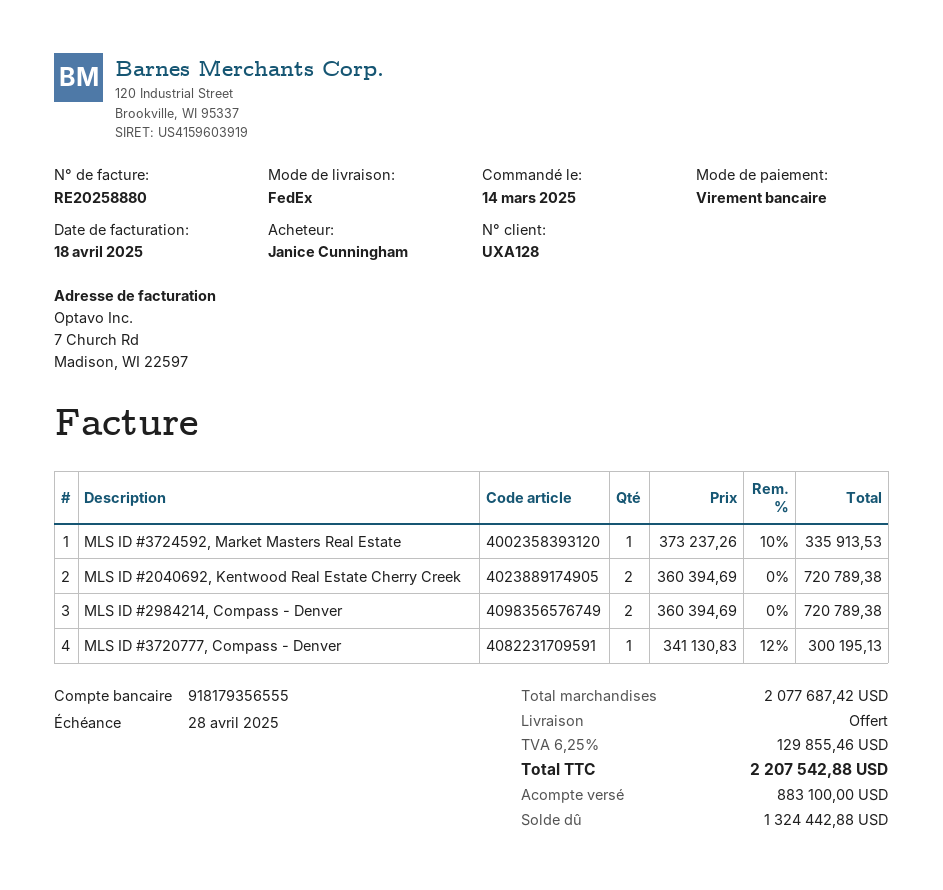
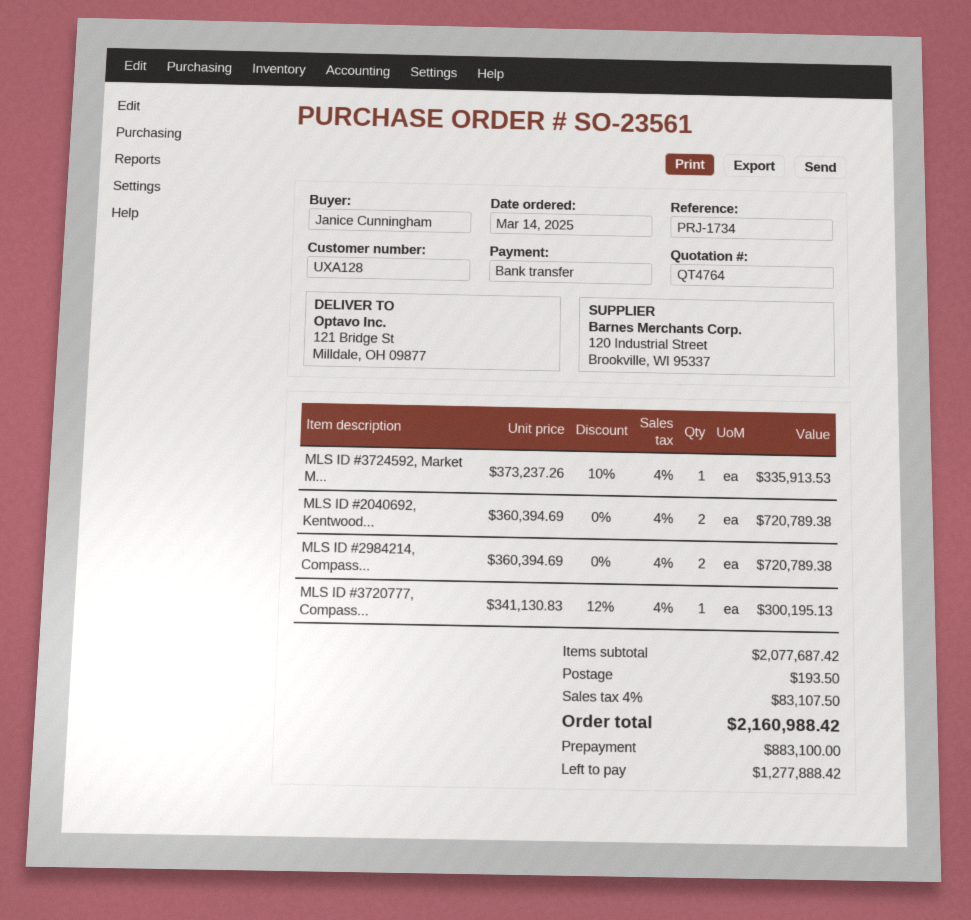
shipping: 0.00 -> 193.50
tax: 6.25% = 129855.46 -> 4% = 83107.50
total: 2207542.88 -> 2160988.42
balance: 1324442.88 -> 1277888.42

